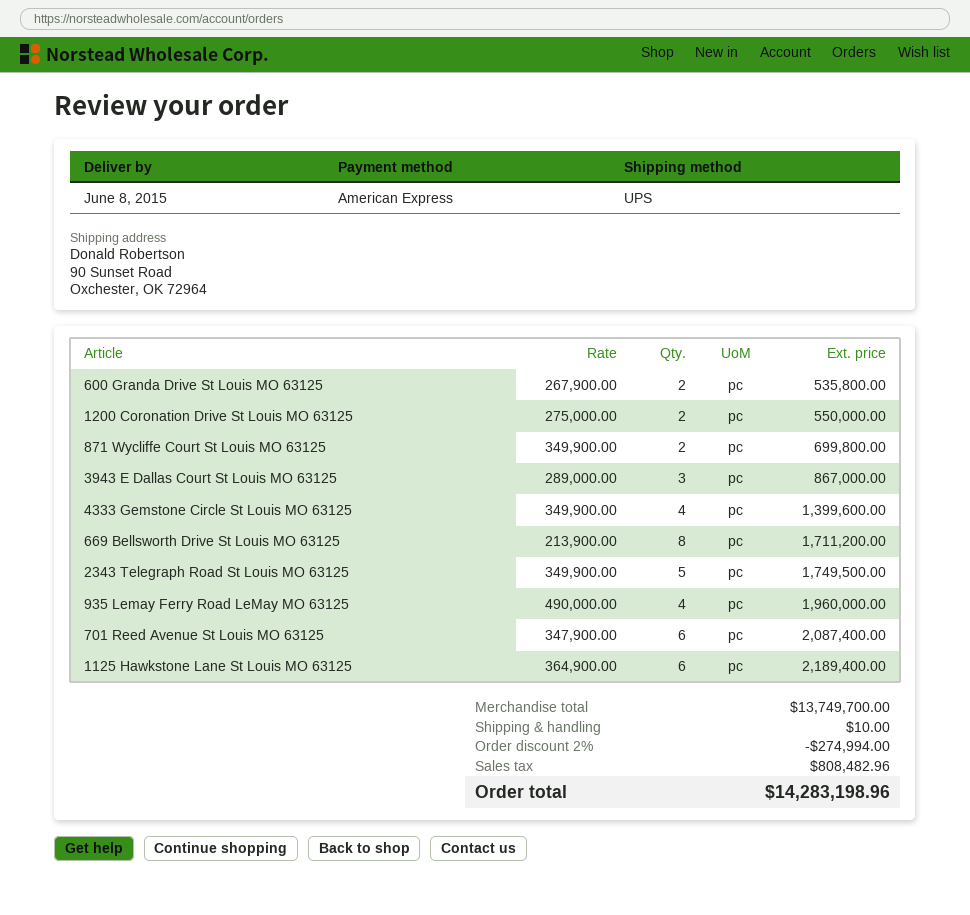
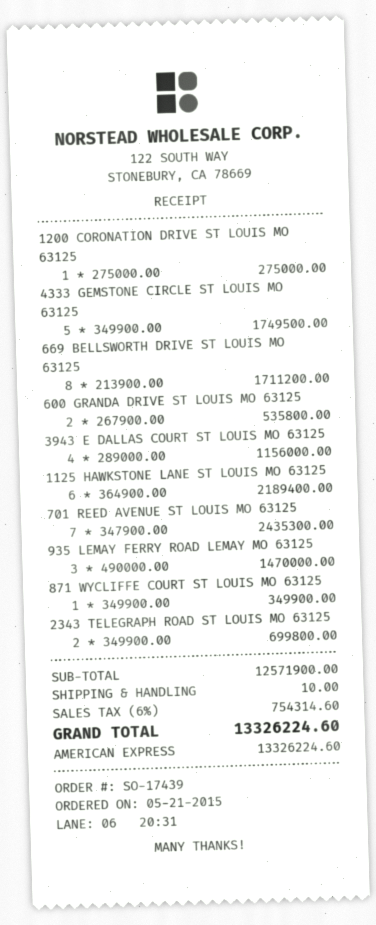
1200 Coronation Drive St Louis MO 63125: 2 x 275000.00 = 550000.00 -> 1 x 275000.00 = 275000.00
871 Wycliffe Court St Louis MO 63125: 2 x 349900.00 = 699800.00 -> 1 x 349900.00 = 349900.00
3943 E Dallas Court St Louis MO 63125: 3 x 289000.00 = 867000.00 -> 4 x 289000.00 = 1156000.00
4333 Gemstone Circle St Louis MO 63125: 4 x 349900.00 = 1399600.00 -> 5 x 349900.00 = 1749500.00
2343 Telegraph Road St Louis MO 63125: 5 x 349900.00 = 1749500.00 -> 2 x 349900.00 = 699800.00
935 Lemay Ferry Road LeMay MO 63125: 4 x 490000.00 = 1960000.00 -> 3 x 490000.00 = 1470000.00
701 Reed Avenue St Louis MO 63125: 6 x 347900.00 = 2087400.00 -> 7 x 347900.00 = 2435300.00
subtotal: 13749700.00 -> 12571900.00
discount: 2% = 274994.00 -> none
tax: 808482.96 -> 754314.60
total: 14283198.96 -> 13326224.60

